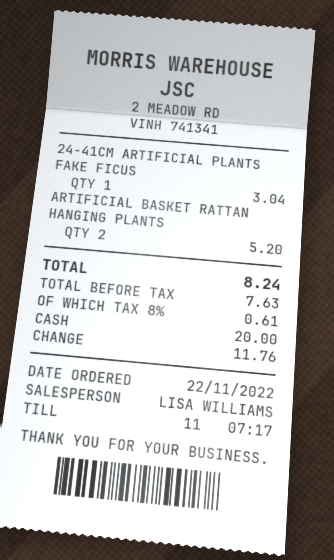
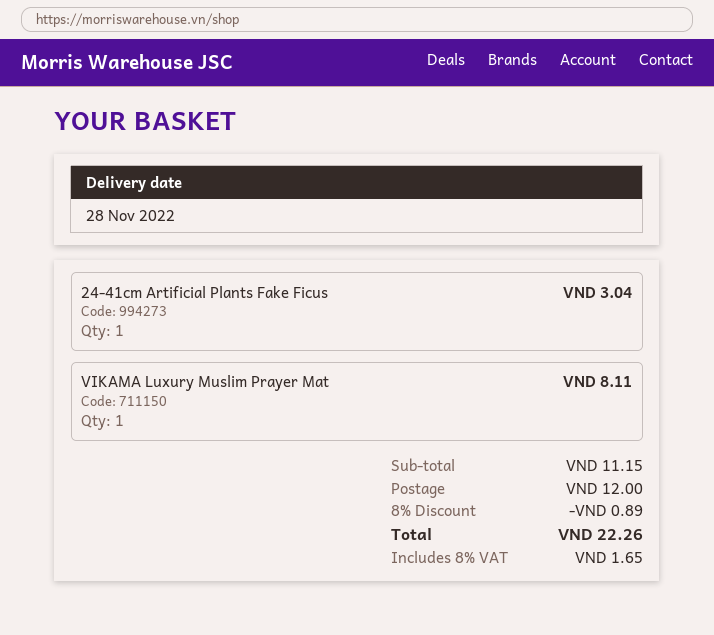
ARTIFICIAL BASKET RATTAN HANGING PLANTS: 2 for 5.20 -> none
VIKAMA Luxury Muslim Prayer Mat: none -> 1 for 8.11
discount: none -> 8% = 0.89
shipping: none -> 12.00
tax: 8% = 0.61 -> 8% = 1.65
total: 8.24 -> 22.26

